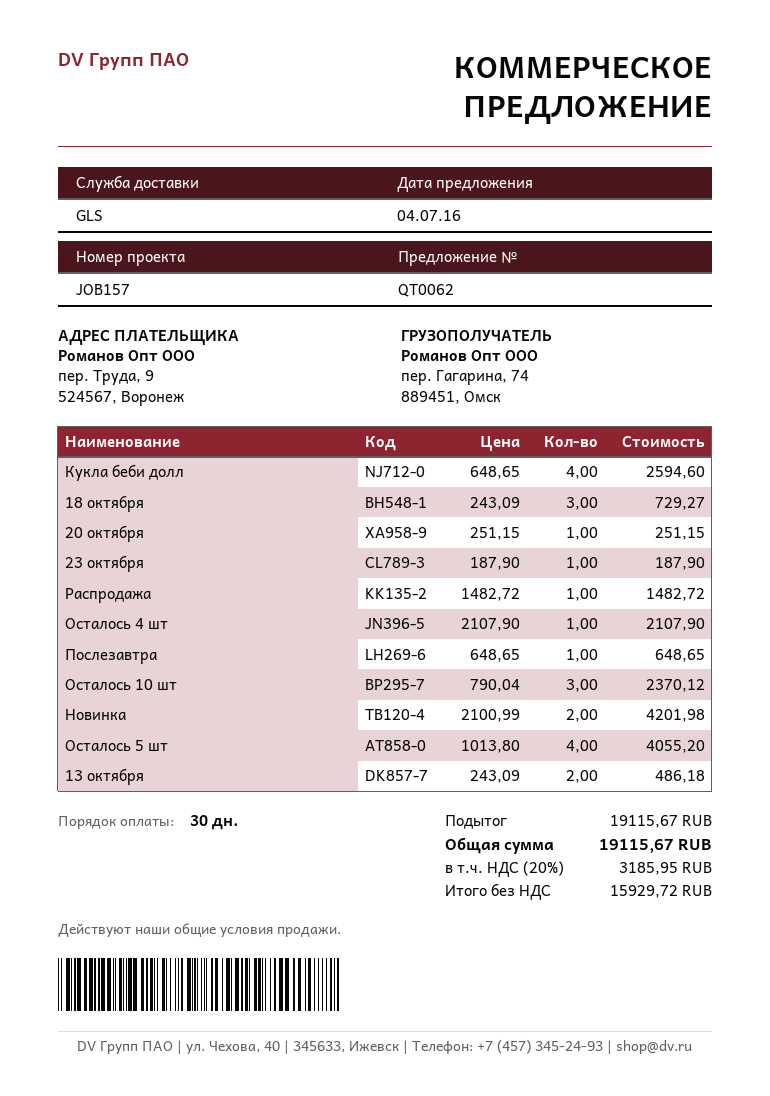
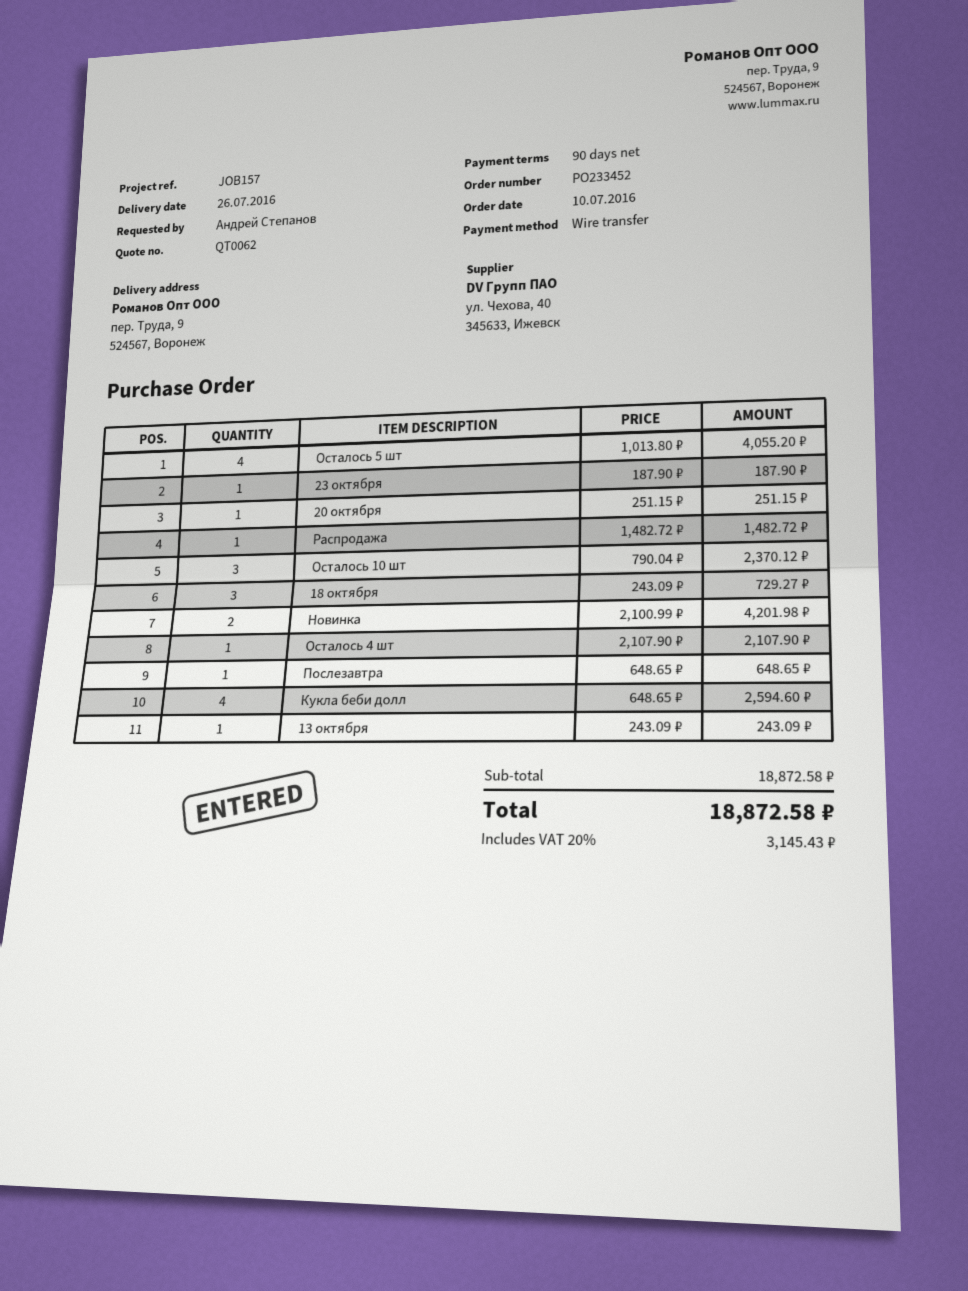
payment terms: 30 days -> 90 days
ship to: пер. Гагарина, 74, 889451, Омск -> пер. Труда, 9, 524567, Воронеж
13 октября: 2 x 243.09 = 486.18 -> 1 x 243.09 = 243.09
subtotal: 19115.67 -> 18872.58
tax: 20% = 3185.95 -> 20% = 3145.43
total: 19115.67 -> 18872.58

